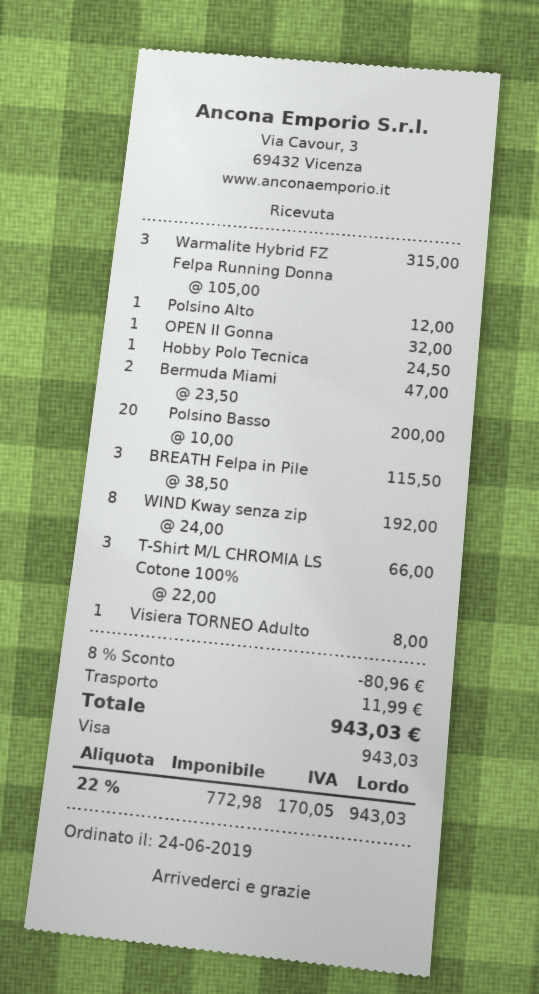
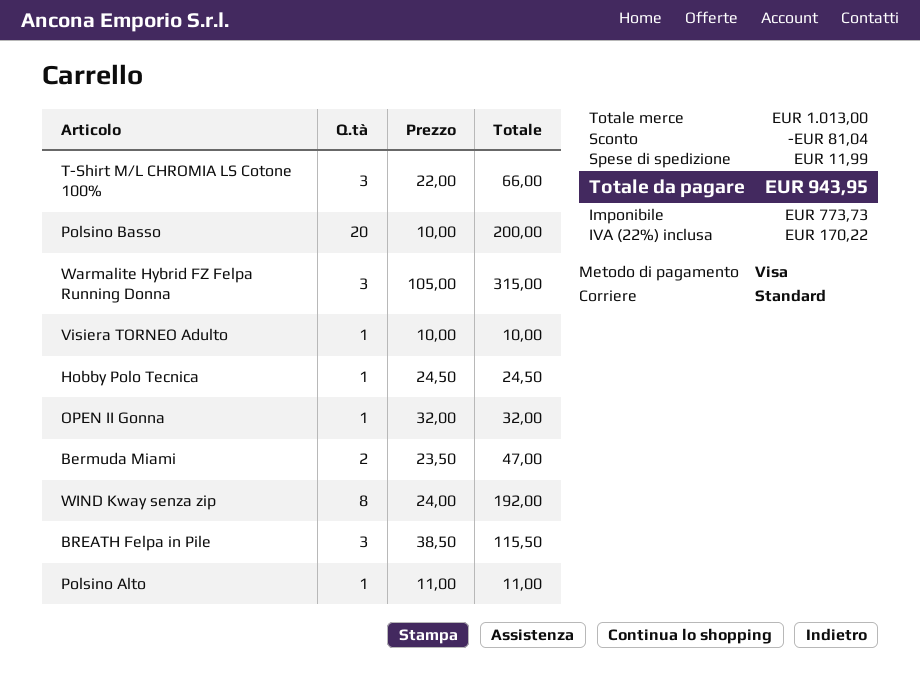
Polsino Alto: 1 x 12.00 = 12.00 -> 1 x 11.00 = 11.00
Visiera TORNEO Adulto: 1 x 8.00 = 8.00 -> 1 x 10.00 = 10.00
discount: 80.96 -> 81.04
net: 772.98 -> 773.73
tax: 22% = 170.05 -> 22% = 170.22
total: 943.03 -> 943.95

